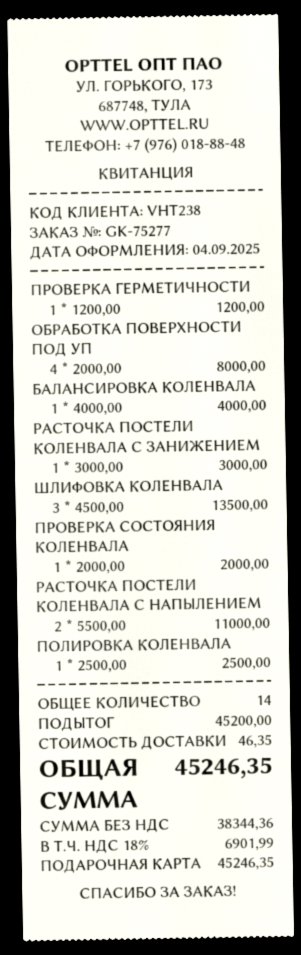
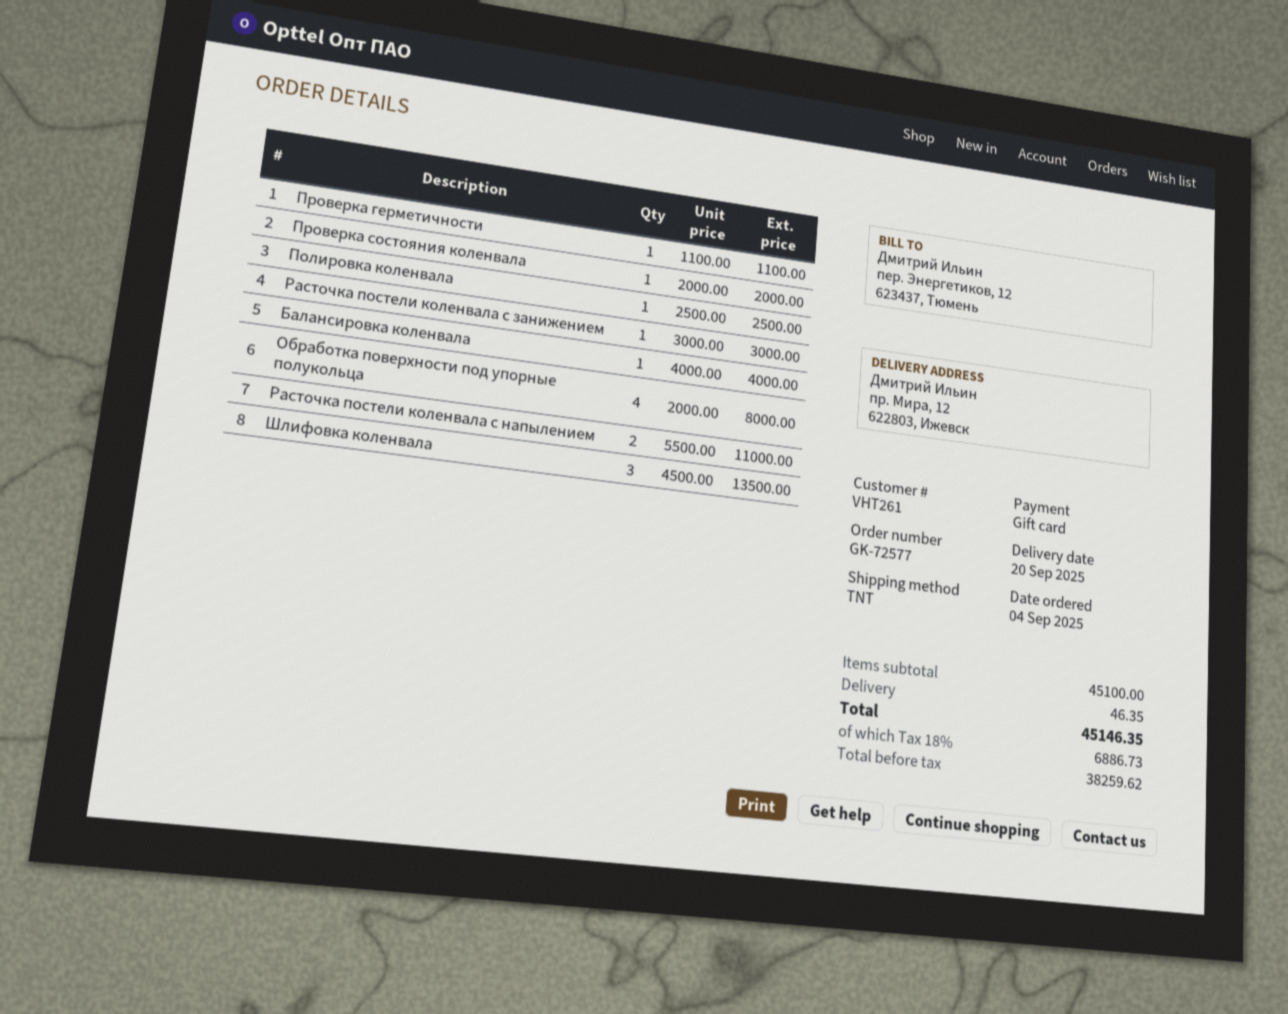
order number: GK-75277 -> GK-72577
customer number: VHT238 -> VHT261
ПРОВЕРКА ГЕРМЕТИЧНОСТИ: 1 x 1200.00 = 1200.00 -> 1 x 1100.00 = 1100.00
subtotal: 45200.00 -> 45100.00
net: 38344.36 -> 38259.62
tax: 18% = 6901.99 -> 18% = 6886.73
total: 45246.35 -> 45146.35

